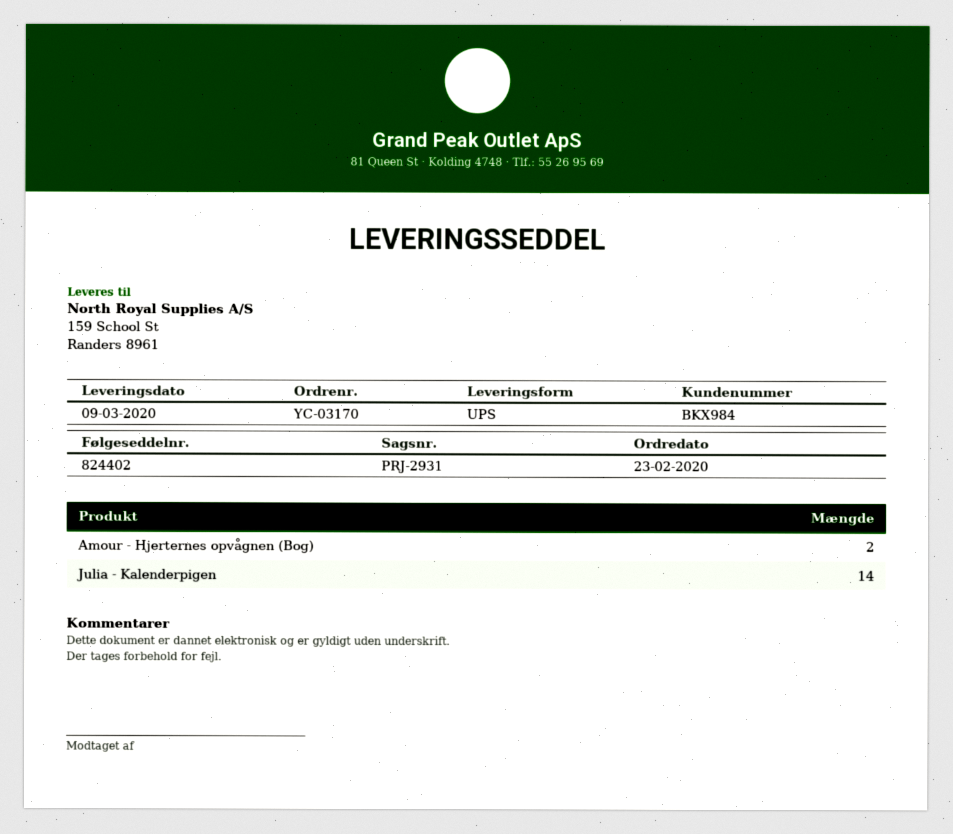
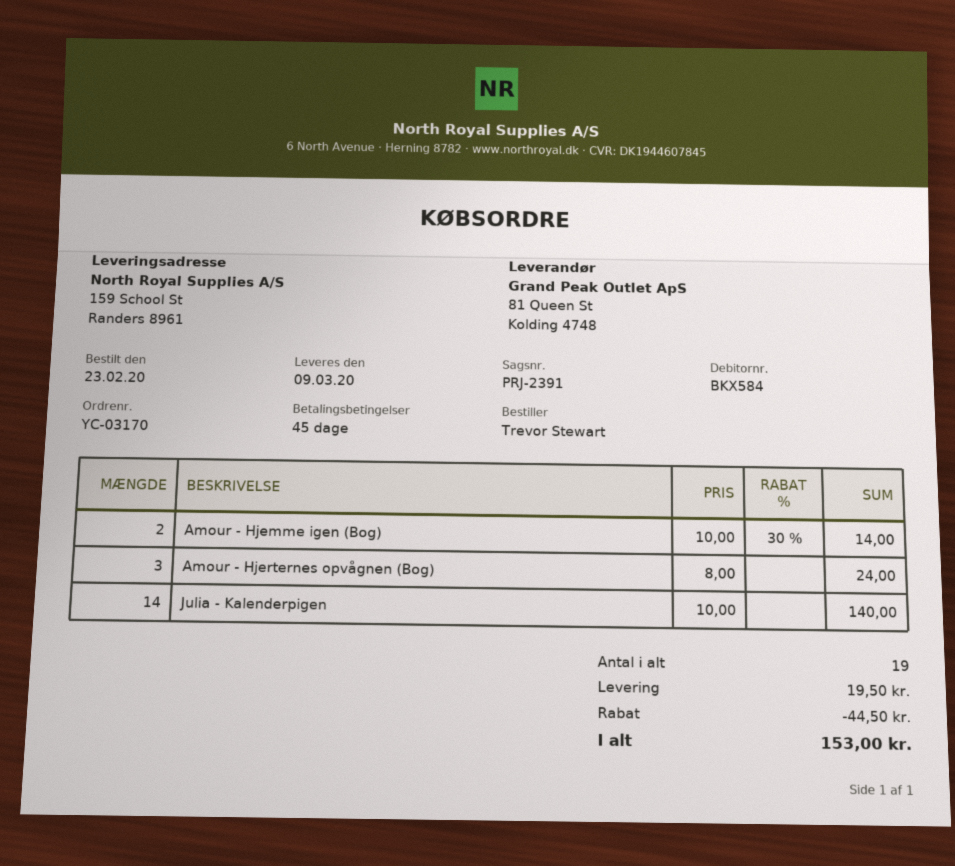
customer number: BKX984 -> BKX584
reference: PRJ-2931 -> PRJ-2391
Amour - Hjerternes opvågnen (Bog): 2 -> 3
Amour - Hjemme igen (Bog): none -> 2

